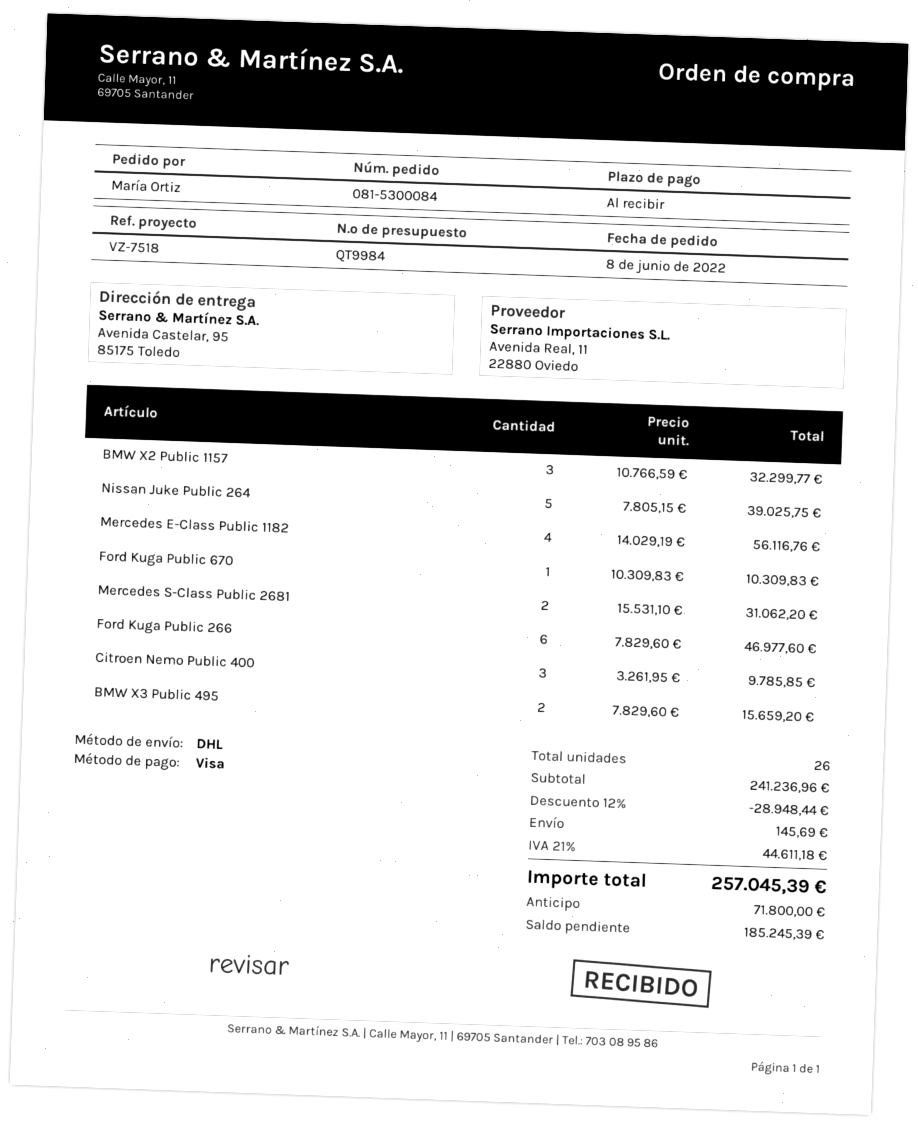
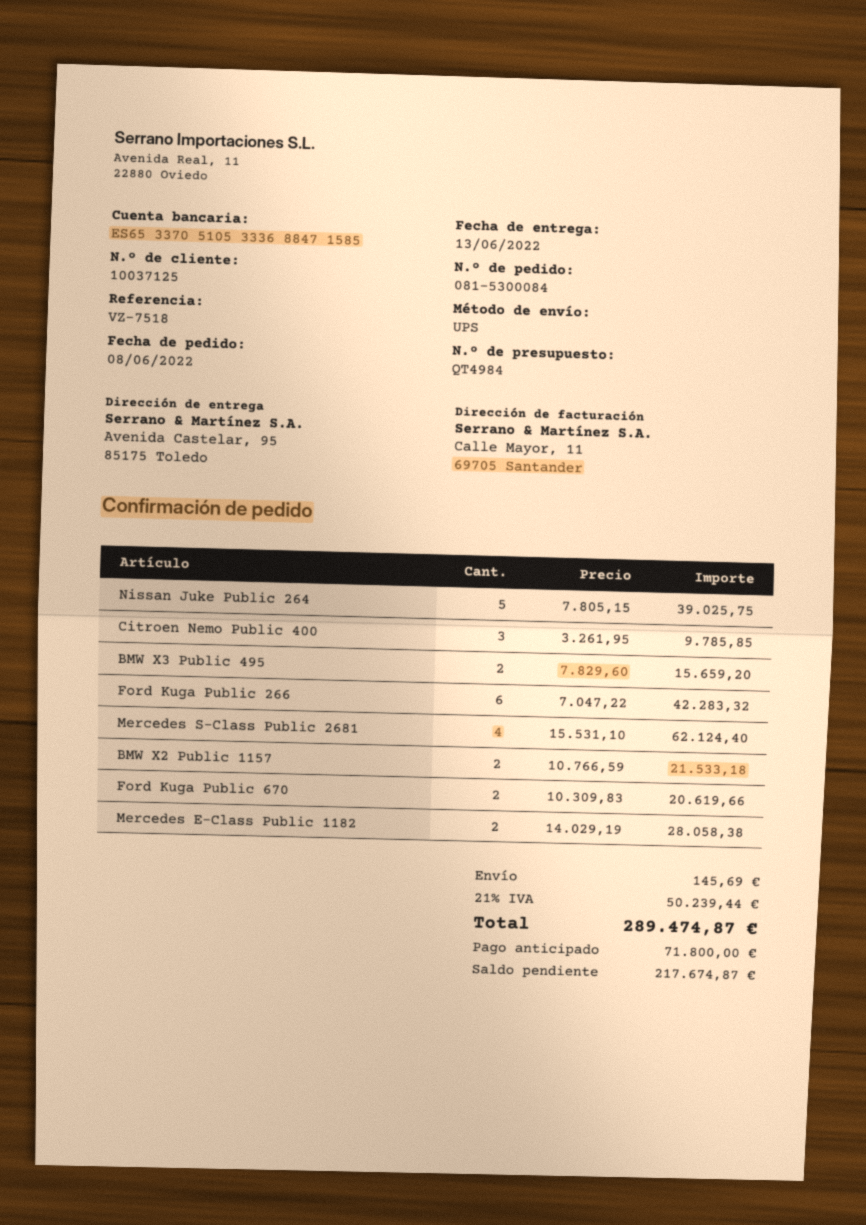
quote number: QT9984 -> QT4984
shipping method: DHL -> UPS
BMW X2 Public 1157: 3 x 10766.59 = 32299.77 -> 2 x 10766.59 = 21533.18
Mercedes E-Class Public 1182: 4 x 14029.19 = 56116.76 -> 2 x 14029.19 = 28058.38
Ford Kuga Public 670: 1 x 10309.83 = 10309.83 -> 2 x 10309.83 = 20619.66
Mercedes S-Class Public 2681: 2 x 15531.10 = 31062.20 -> 4 x 15531.10 = 62124.40
Ford Kuga Public 266: 6 x 7829.60 = 46977.60 -> 6 x 7047.22 = 42283.32
discount: 12% = 28948.44 -> none
tax: 21% = 44611.18 -> 21% = 50239.44
total: 257045.39 -> 289474.87
balance: 185245.39 -> 217674.87

